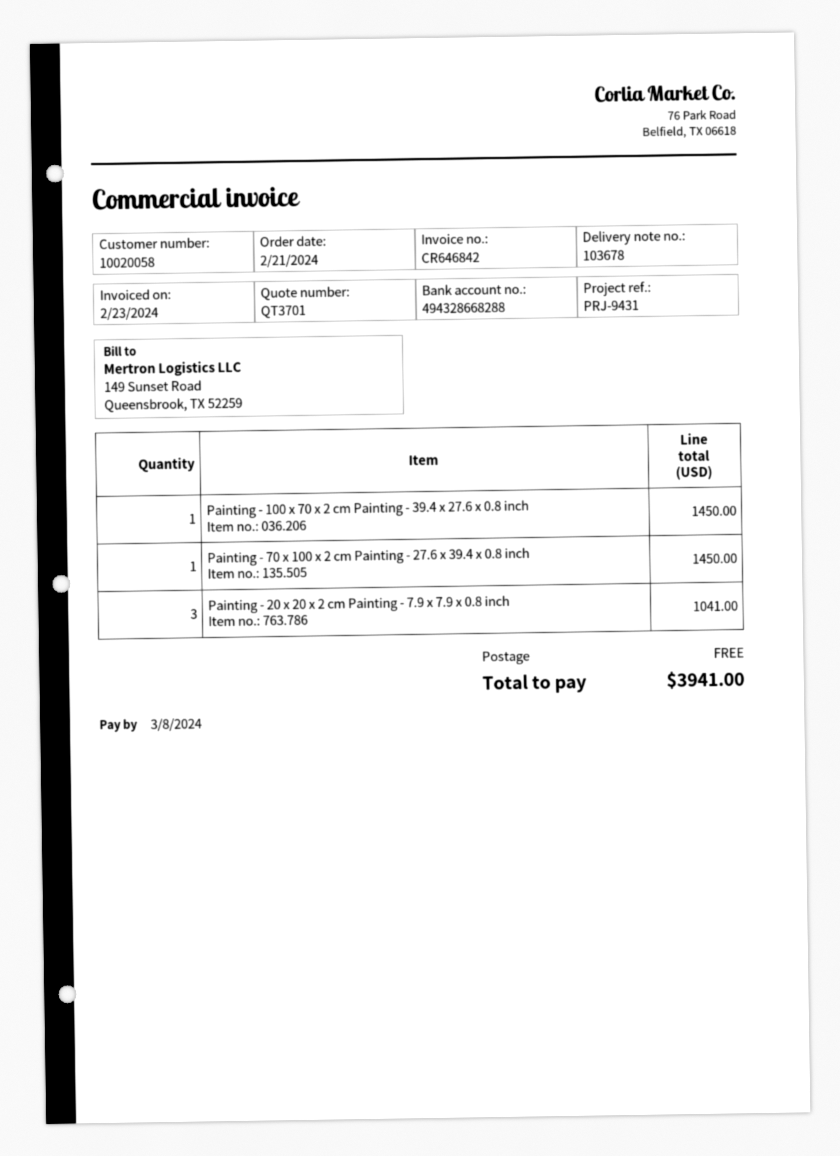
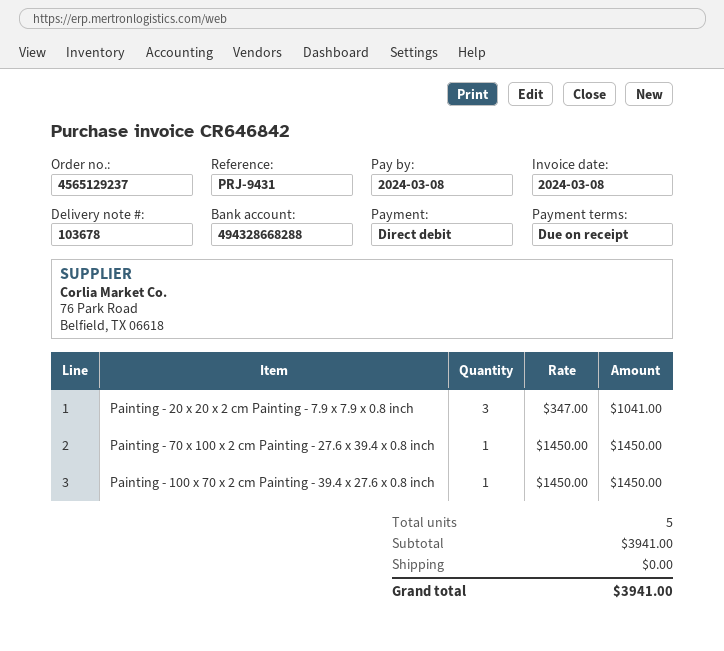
invoice date: 2024-02-23 -> 2024-03-08

